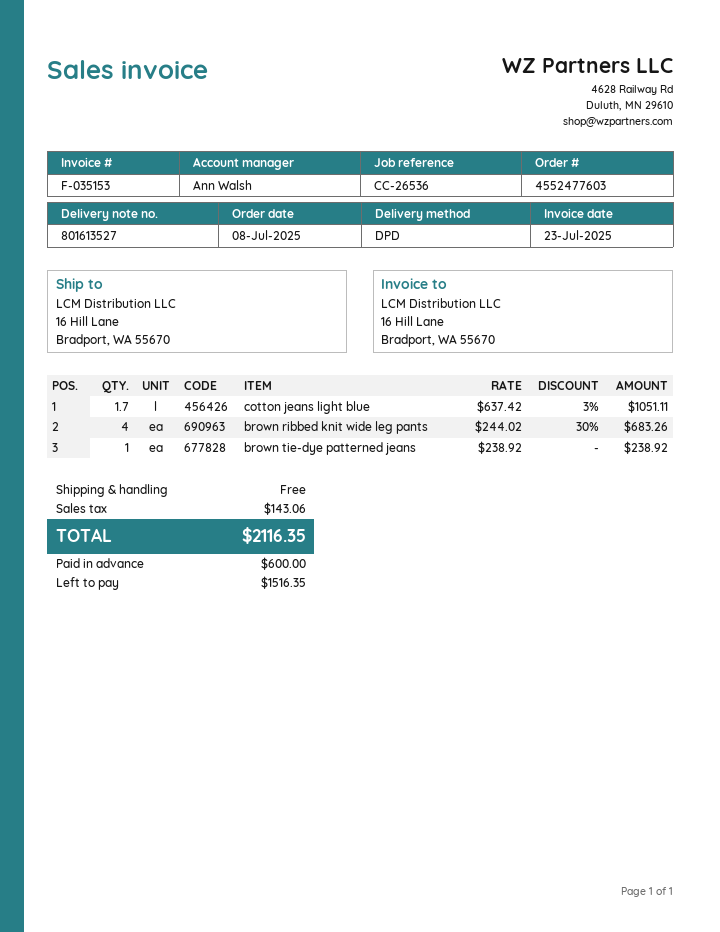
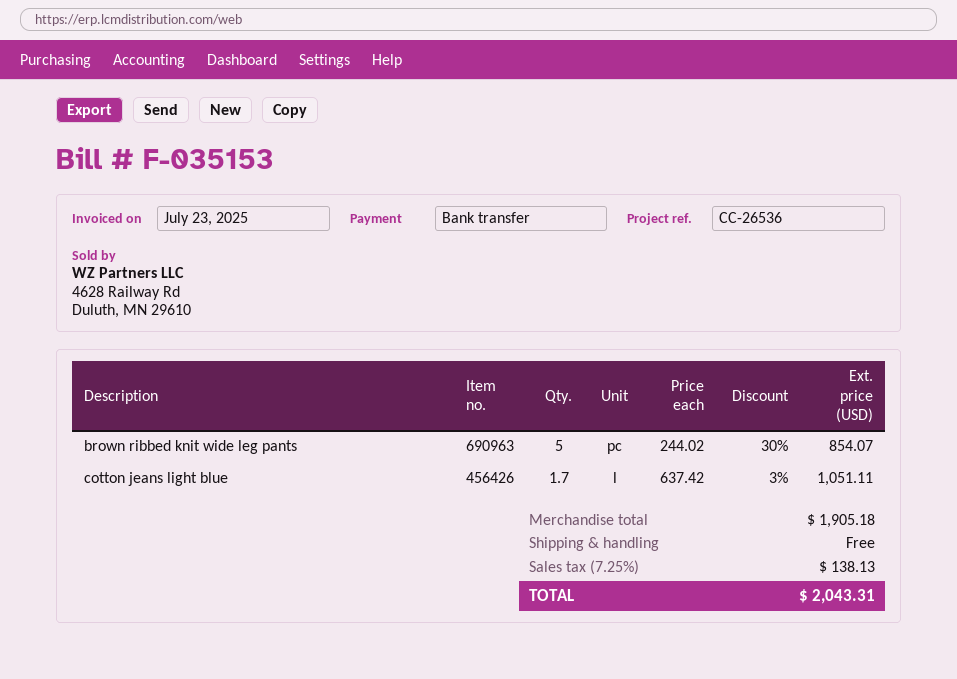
brown ribbed knit wide leg pants: 4 x 244.02 - 30% = 683.26 -> 5 x 244.02 - 30% = 854.07
brown tie-dye patterned jeans: 1 x 238.92 = 238.92 -> none
tax: 143.06 -> 138.13
total: 2116.35 -> 2043.31

